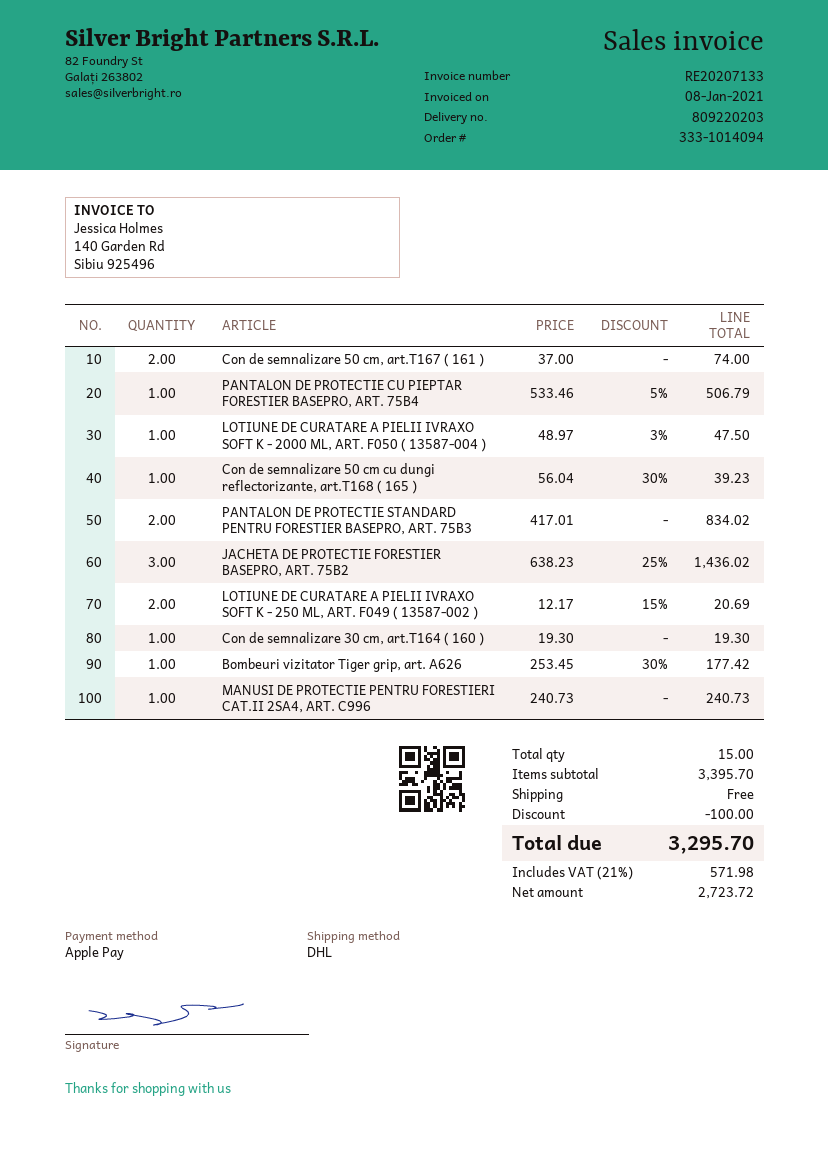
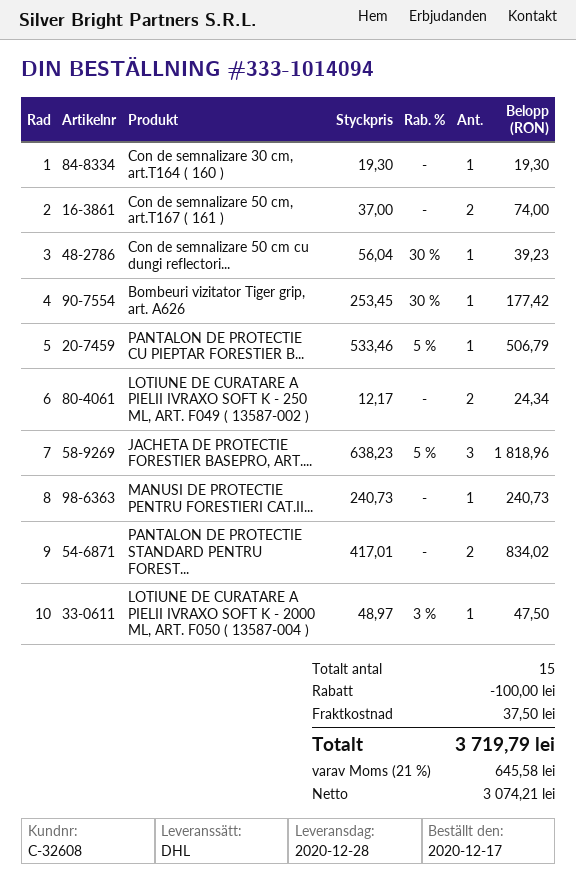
JACHETA DE PROTECTIE FORESTIER BASEPRO, ART. 75B2: 3 x 638.23 - 25% = 1436.02 -> 3 x 638.23 - 5% = 1818.96
LOTIUNE DE CURATARE A PIELII IVRAXO SOFT K - 250 ML, ART. F049 ( 13587-002 ): 2 x 12.17 - 15% = 20.69 -> 2 x 12.17 = 24.34
shipping: 0.00 -> 37.50
net: 2723.72 -> 3074.21
tax: 21% = 571.98 -> 21% = 645.58
total: 3295.70 -> 3719.79

